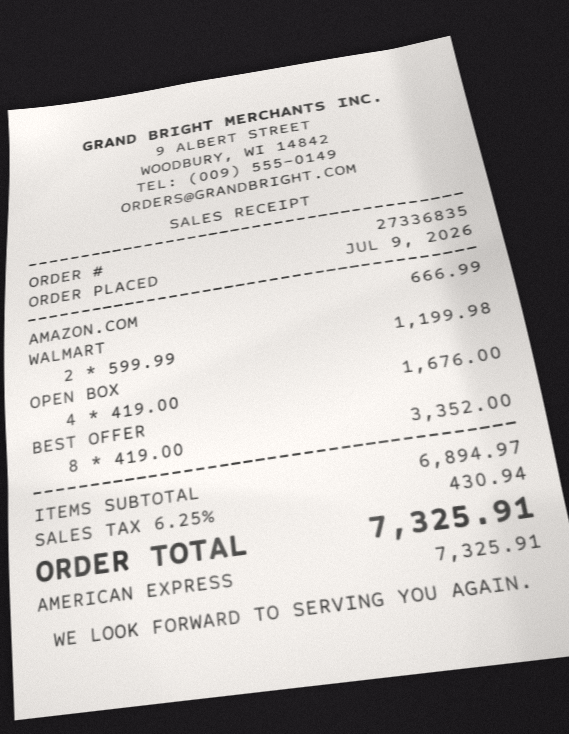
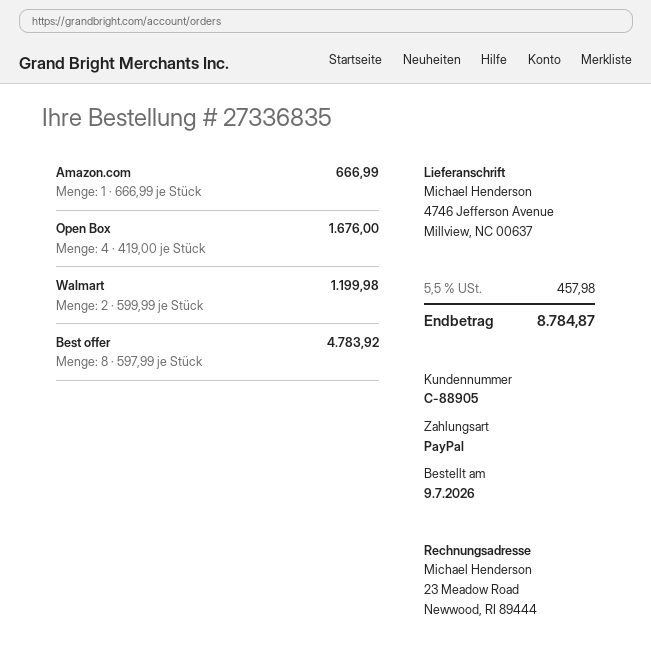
payment method: American Express -> PayPal
BEST OFFER: 8 x 419.00 = 3352.00 -> 8 x 597.99 = 4783.92
tax: 6.25% = 430.94 -> 5.5% = 457.98
total: 7325.91 -> 8784.87

